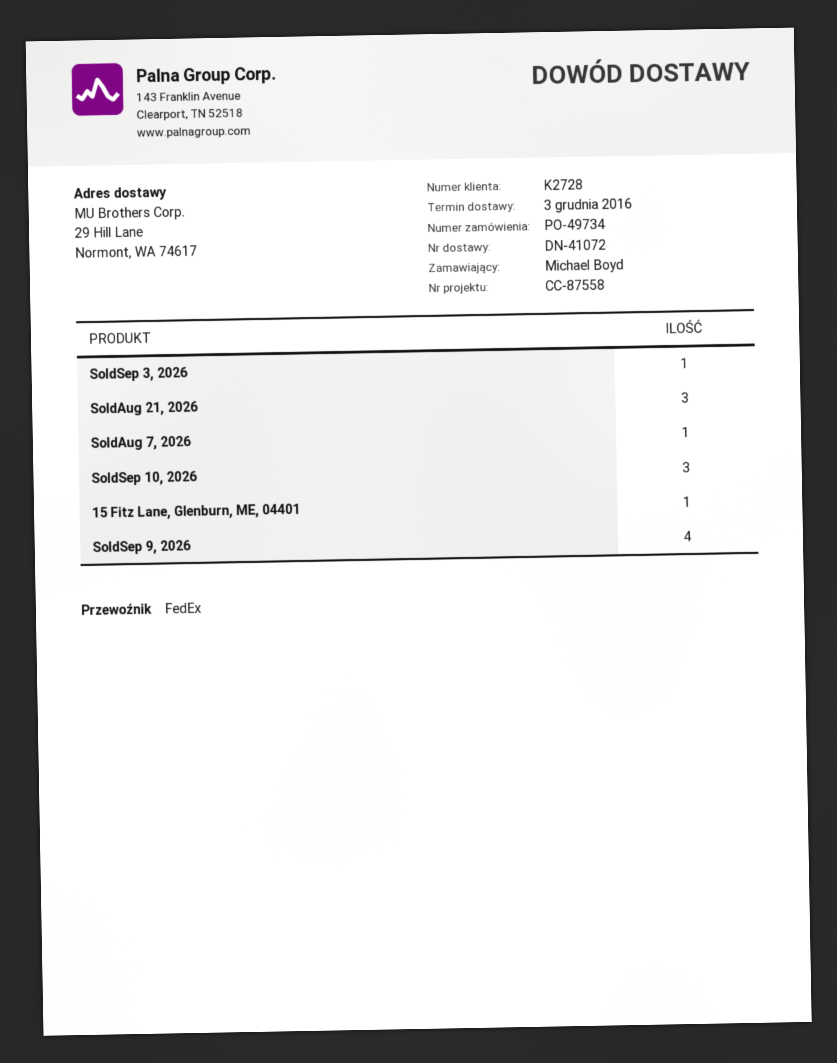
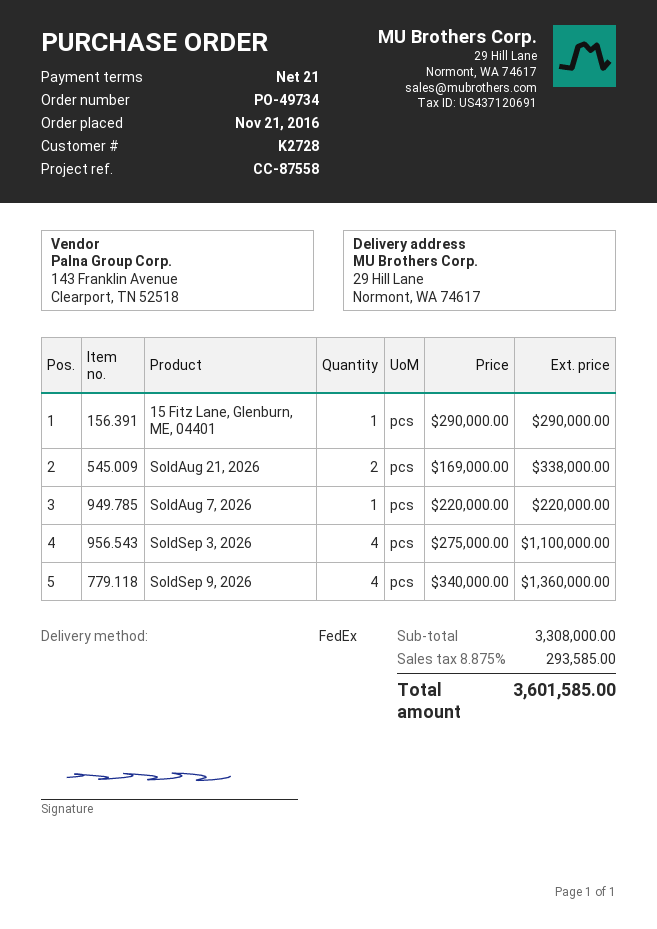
SoldSep 3, 2026: 1 -> 4
SoldAug 21, 2026: 3 -> 2
SoldSep 10, 2026: 3 -> none

